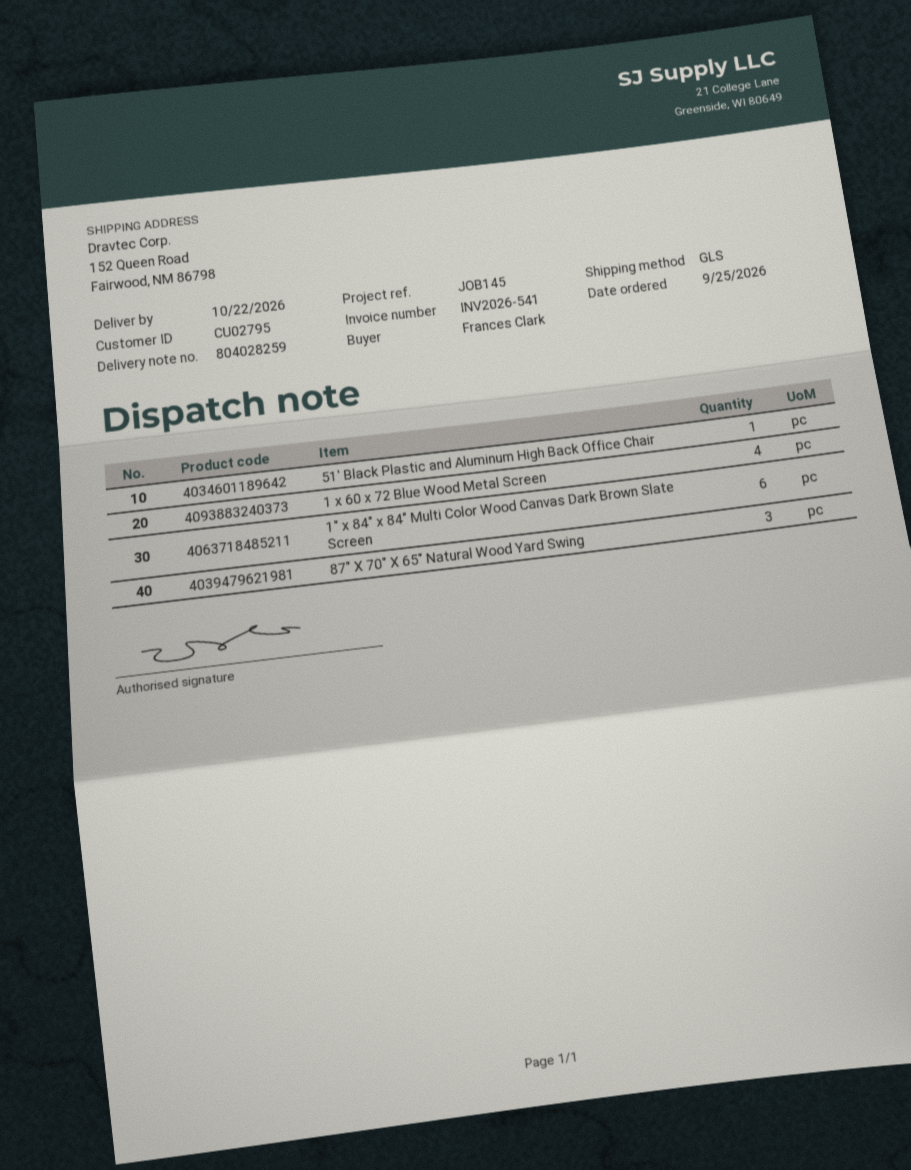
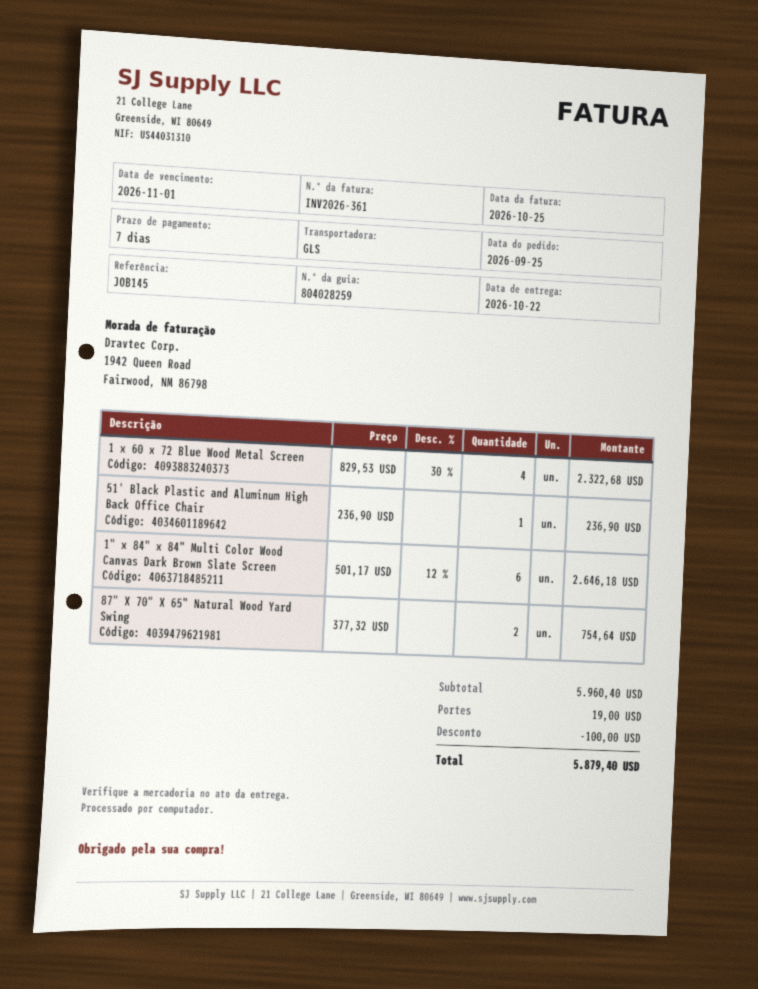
invoice number: INV2026-541 -> INV2026-361
87" X 70" X 65" Natural Wood Yard Swing: 3 -> 2

